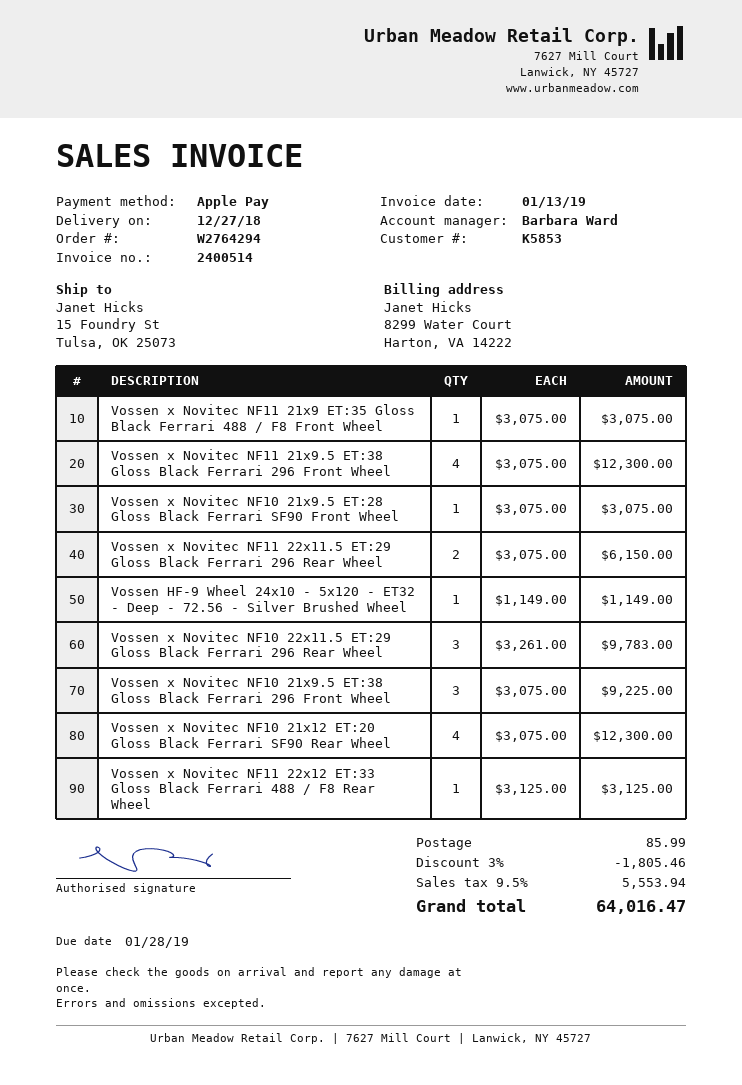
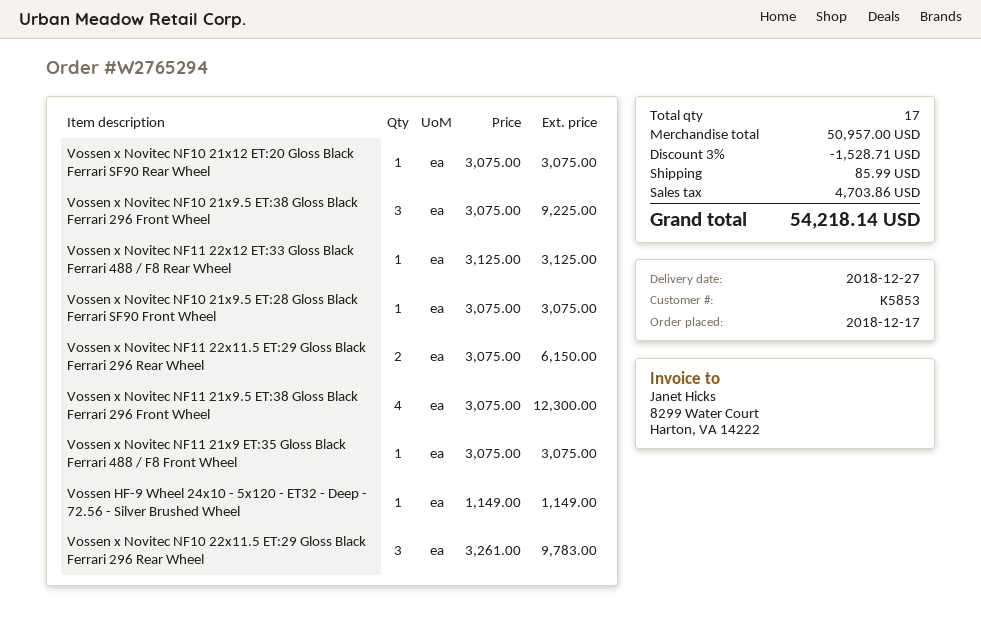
order number: W2764294 -> W2765294
Vossen x Novitec NF10 21x12 ET:20 Gloss Black Ferrari SF90 Rear Wheel: 4 x 3075.00 = 12300.00 -> 1 x 3075.00 = 3075.00
discount: 3% = 1805.46 -> 3% = 1528.71
tax: 5553.94 -> 4703.86
total: 64016.47 -> 54218.14

